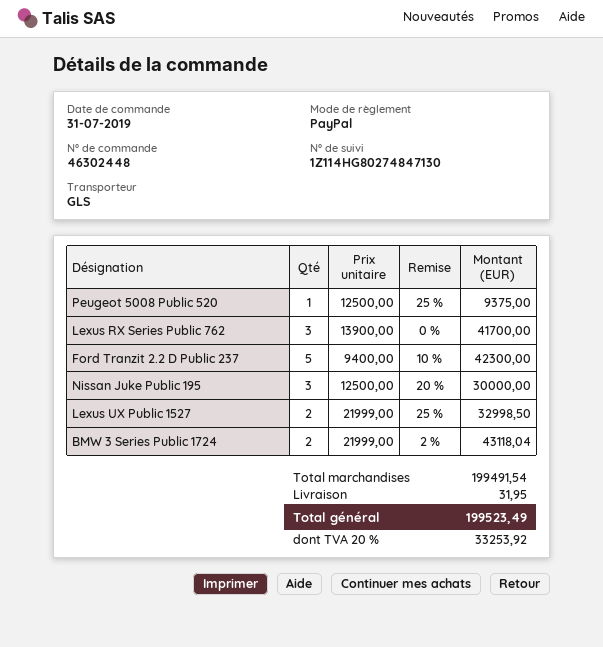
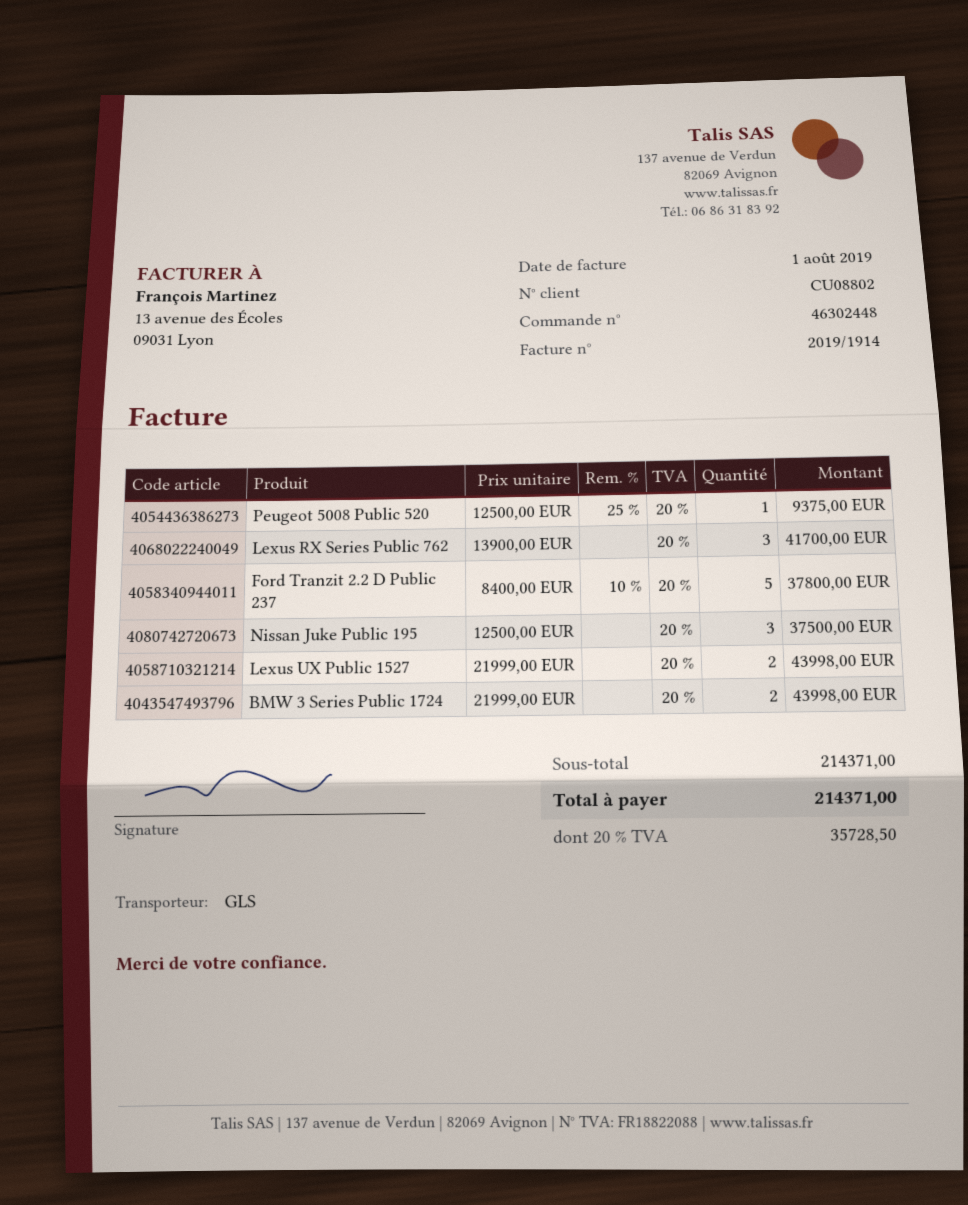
Ford Tranzit 2.2 D Public 237: 5 x 9400.00 - 10% = 42300.00 -> 5 x 8400.00 - 10% = 37800.00
Nissan Juke Public 195: 3 x 12500.00 - 20% = 30000.00 -> 3 x 12500.00 = 37500.00
Lexus UX Public 1527: 2 x 21999.00 - 25% = 32998.50 -> 2 x 21999.00 = 43998.00
BMW 3 Series Public 1724: 2 x 21999.00 - 2% = 43118.04 -> 2 x 21999.00 = 43998.00
subtotal: 199491.54 -> 214371.00
shipping: 31.95 -> none
tax: 20% = 33253.92 -> 20% = 35728.50
total: 199523.49 -> 214371.00

